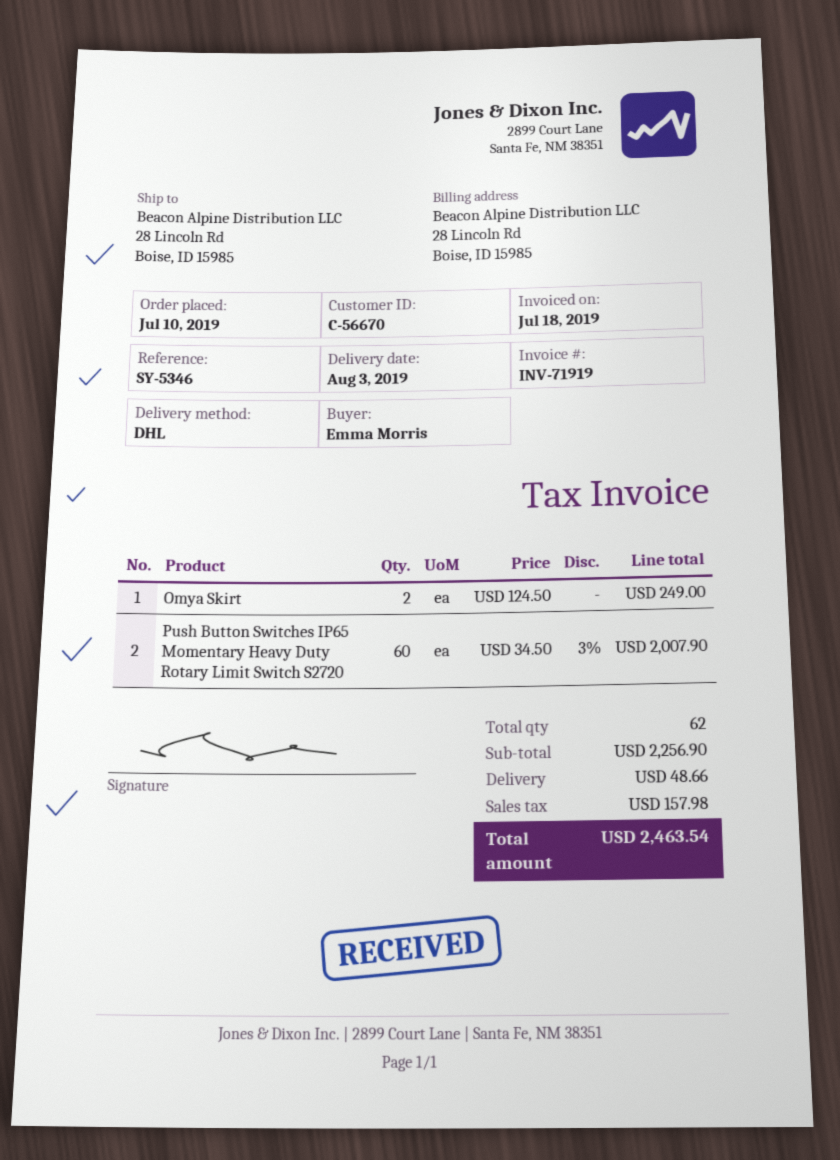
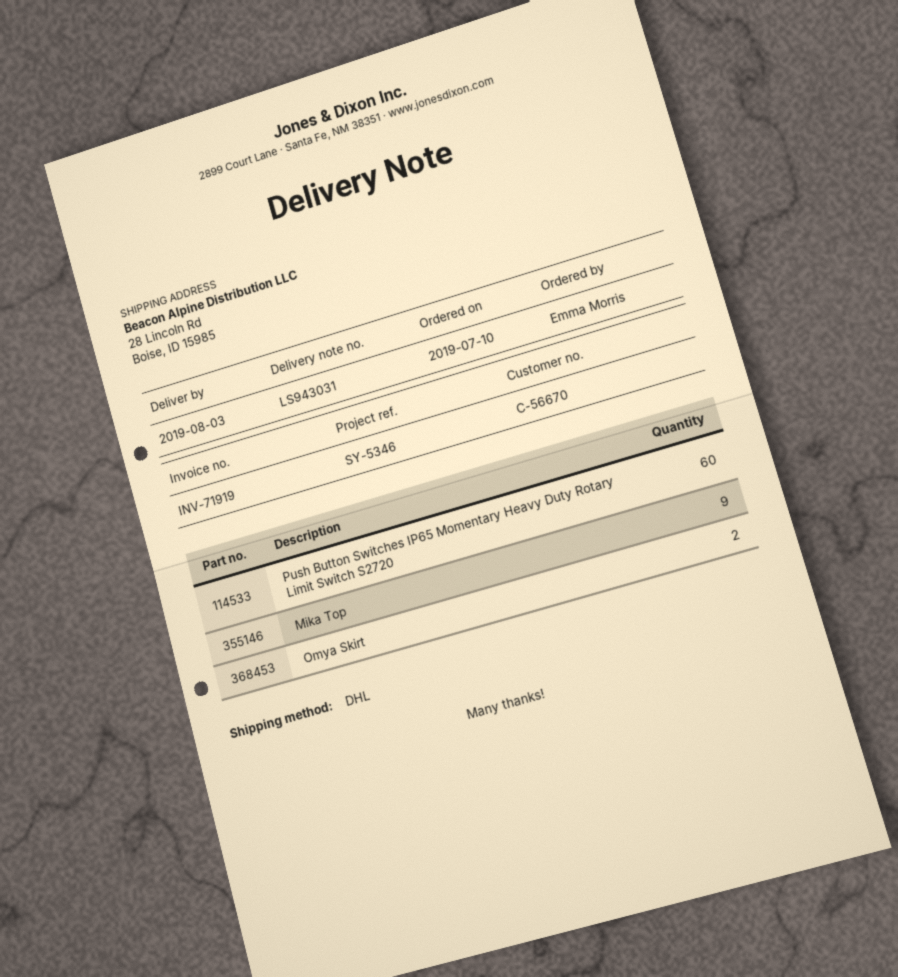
Mika Top: none -> 9

